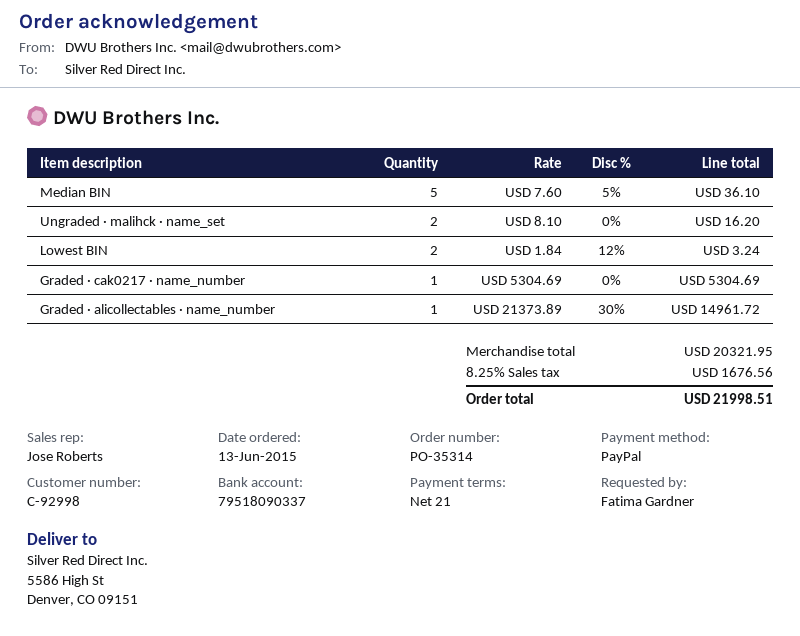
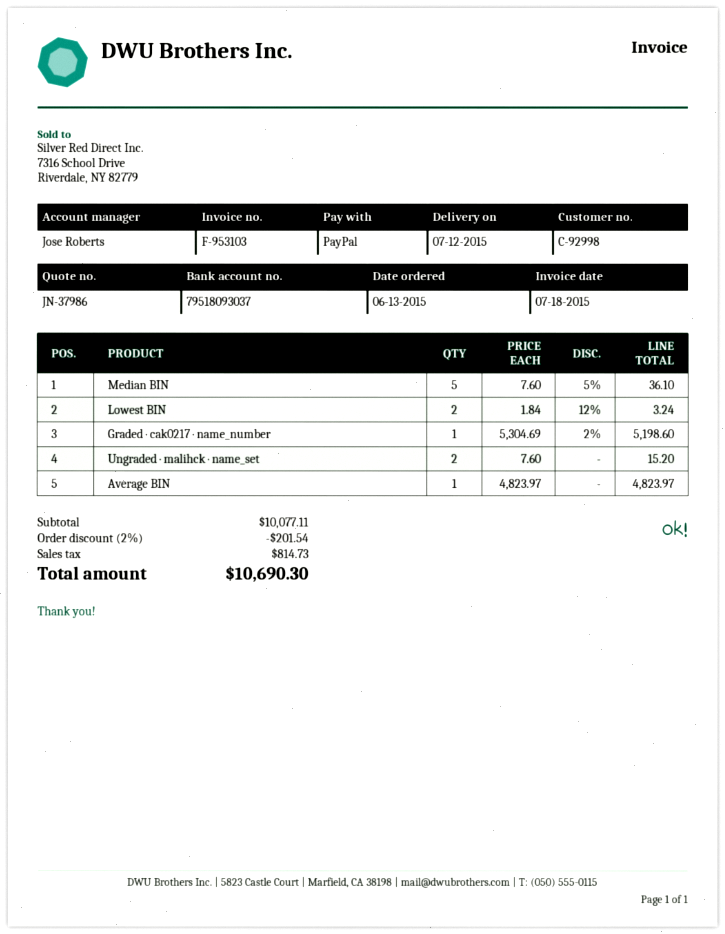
bank account: 79518090337 -> 79518093037
Ungraded · malihck · name_set: 2 x 8.10 = 16.20 -> 2 x 7.60 = 15.20
Graded · cak0217 · name_number: 1 x 5304.69 = 5304.69 -> 1 x 5304.69 - 2% = 5198.60
Graded · alicollectables · name_number: 1 x 21373.89 - 30% = 14961.72 -> none
Average BIN: none -> 1 x 4823.97 = 4823.97
subtotal: 20321.95 -> 10077.11
discount: none -> 2% = 201.54
tax: 1676.56 -> 814.73
total: 21998.51 -> 10690.30

